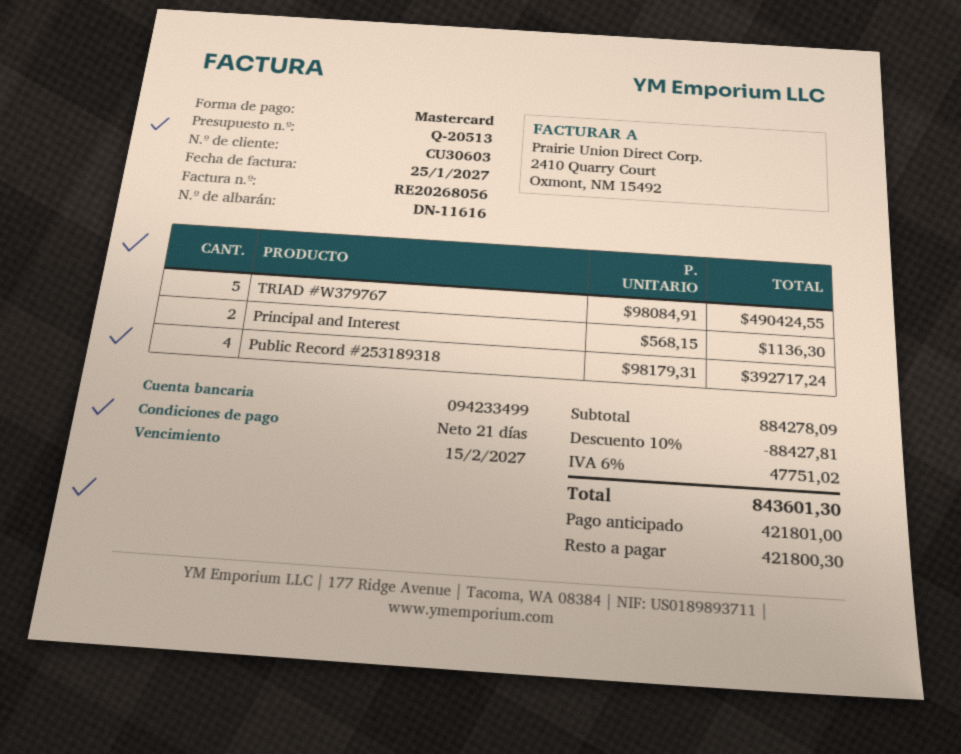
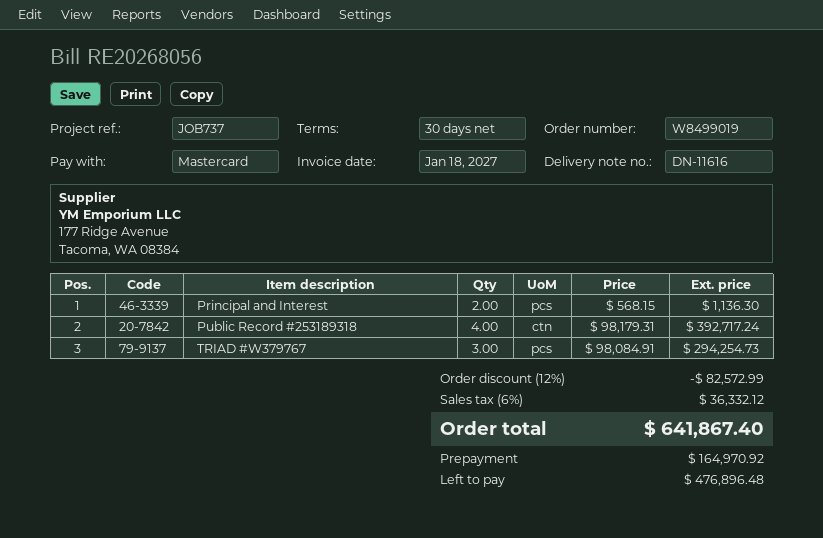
invoice date: 2027-01-25 -> 2027-01-18
payment terms: 21 days -> 30 days
TRIAD #W379767: 5 x 98084.91 = 490424.55 -> 3 x 98084.91 = 294254.73
discount: 10% = 88427.81 -> 12% = 82572.99
tax: 6% = 47751.02 -> 6% = 36332.12
total: 843601.30 -> 641867.40
deposit: 421801.00 -> 164970.92
balance: 421800.30 -> 476896.48

